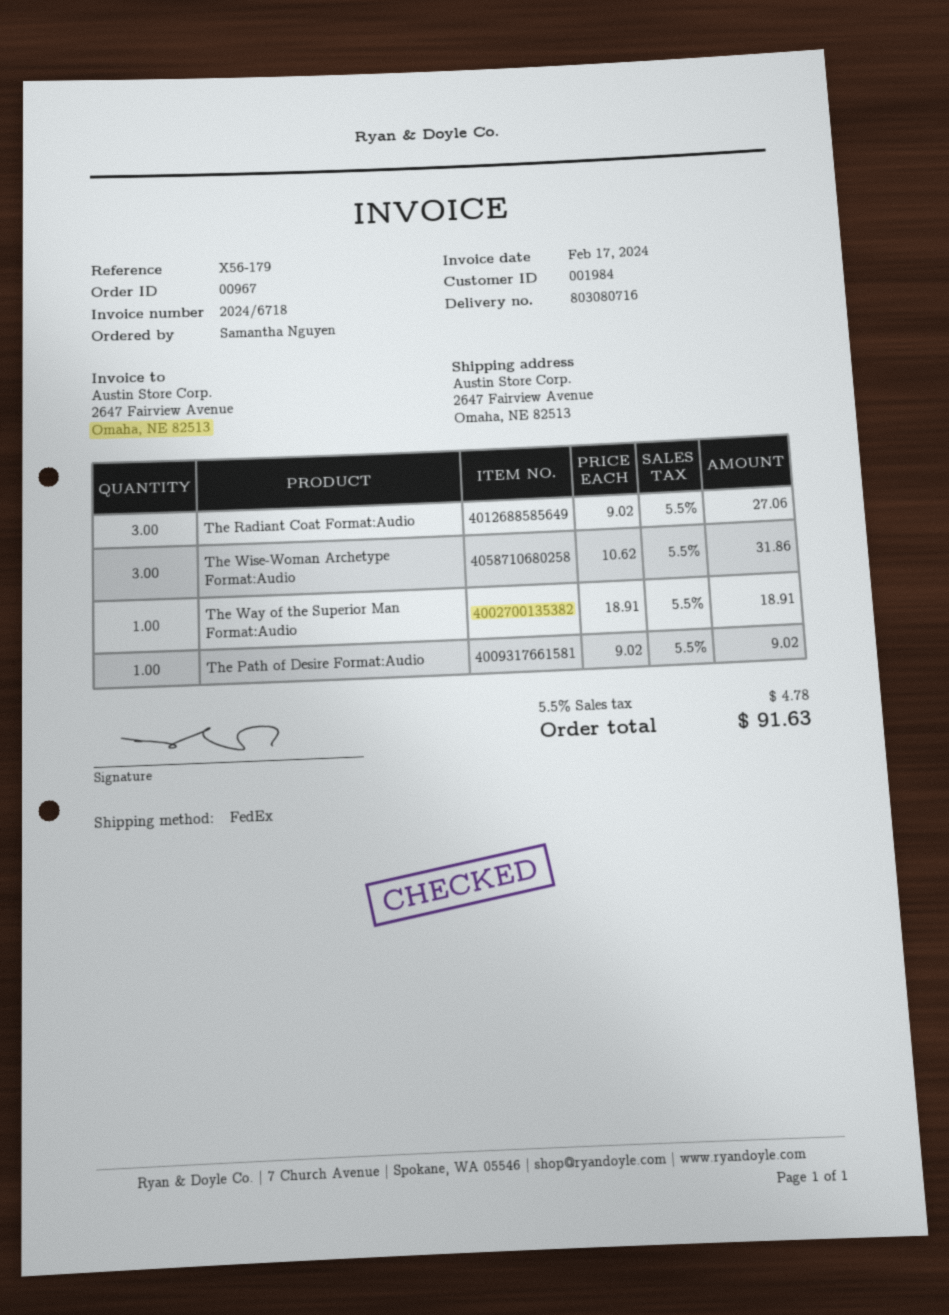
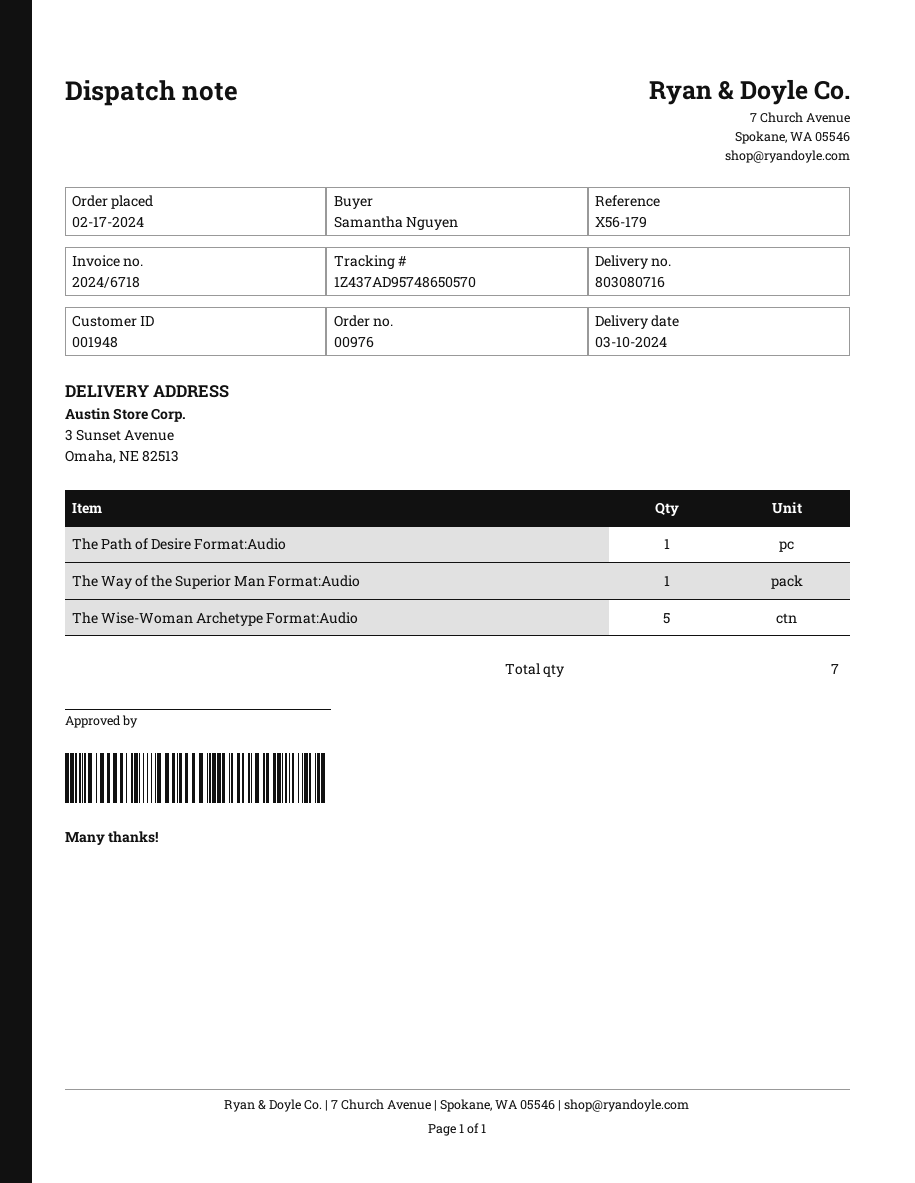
order number: 00967 -> 00976
customer number: 001984 -> 001948
ship to: 2647 Fairview Avenue, Omaha, NE 82513 -> 3 Sunset Avenue, Omaha, NE 82513
The Radiant Coat Format:Audio: 3 -> none
The Wise-Woman Archetype Format:Audio: 3 -> 5

